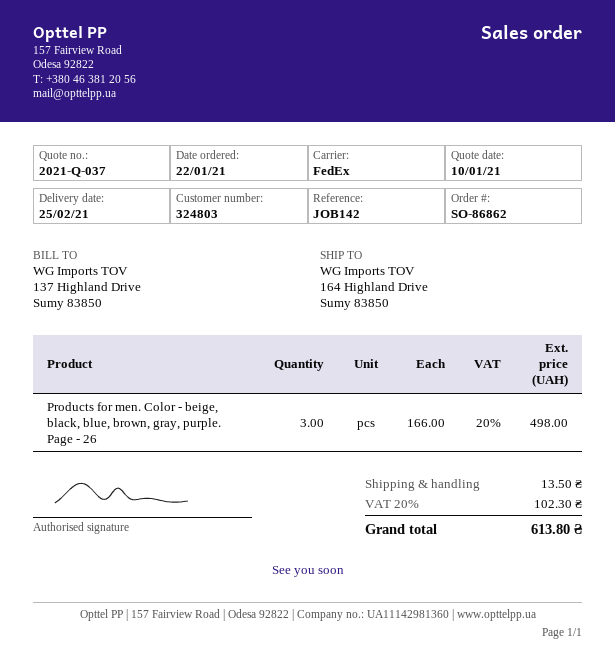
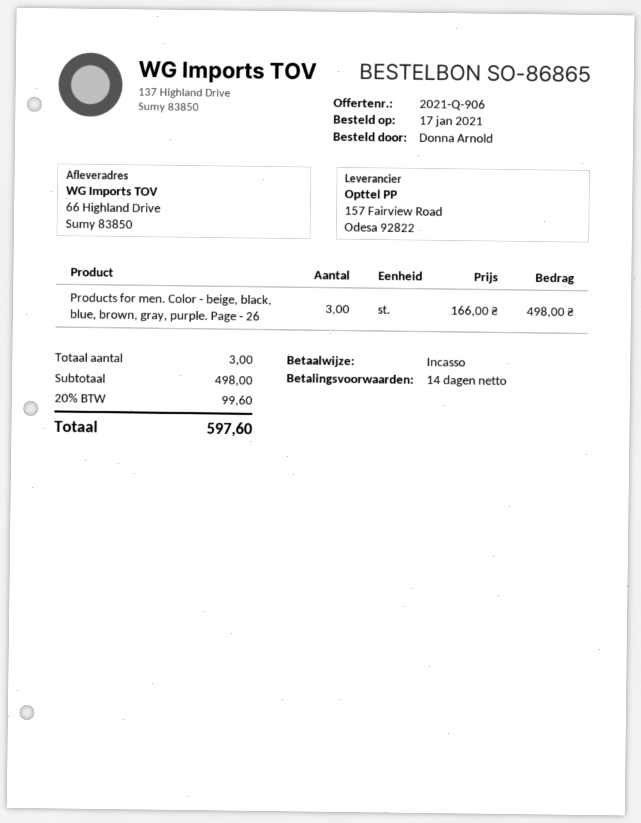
quote number: 2021-Q-037 -> 2021-Q-906
order number: SO-86862 -> SO-86865
order date: 2021-01-22 -> 2021-01-17
ship to: 164 Highland Drive, Sumy 83850 -> 66 Highland Drive, Sumy 83850
shipping: 13.50 -> none
tax: 20% = 102.30 -> 20% = 99.60
total: 613.80 -> 597.60

